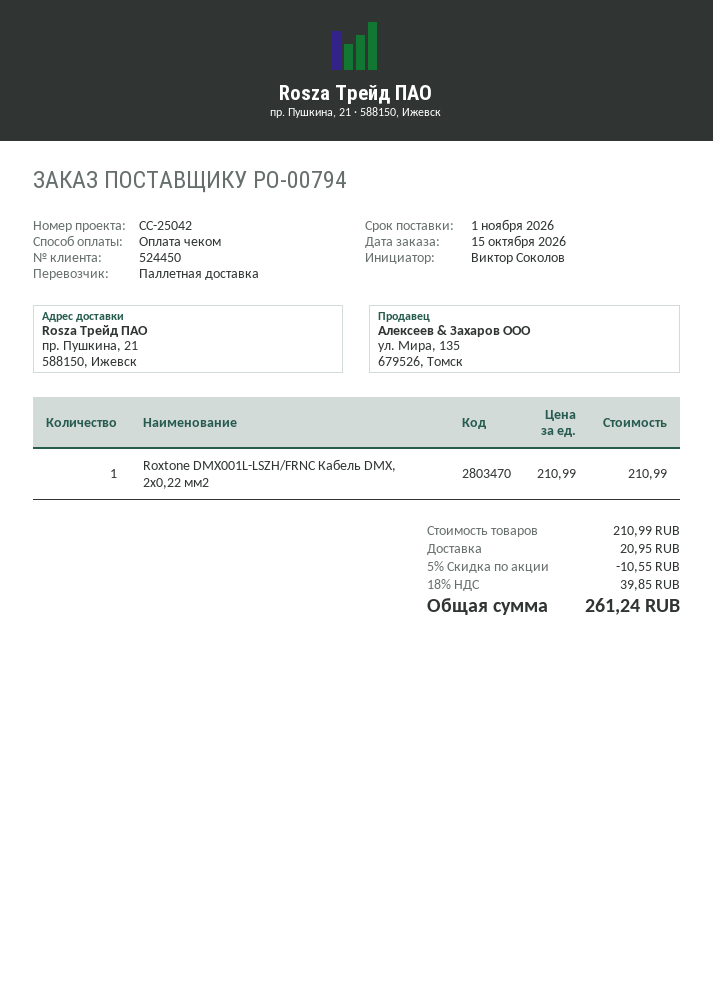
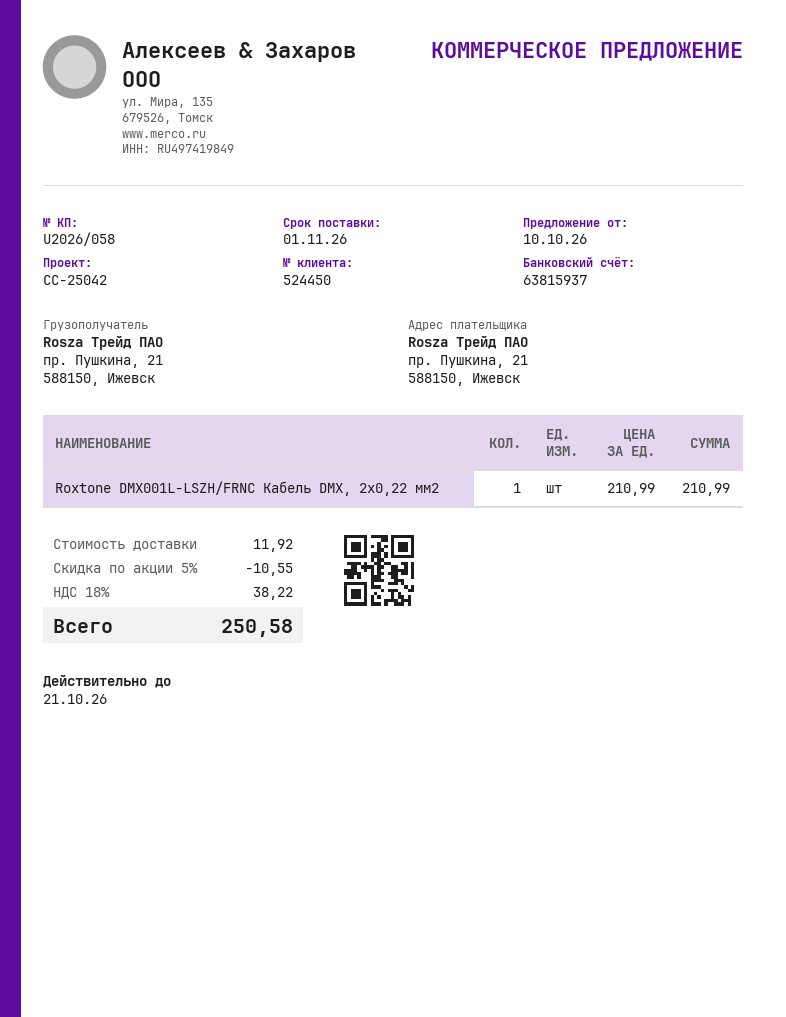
shipping: 20.95 -> 11.92
tax: 18% = 39.85 -> 18% = 38.22
total: 261.24 -> 250.58

